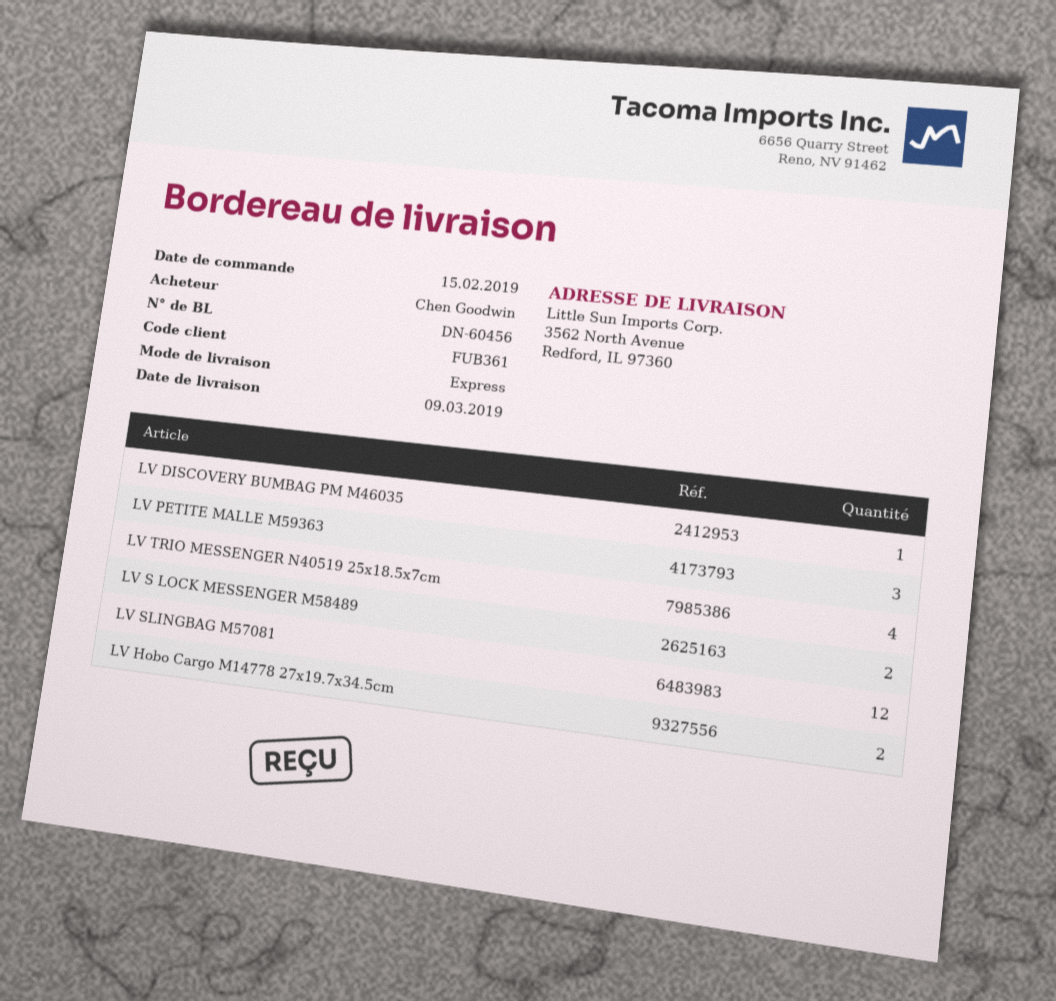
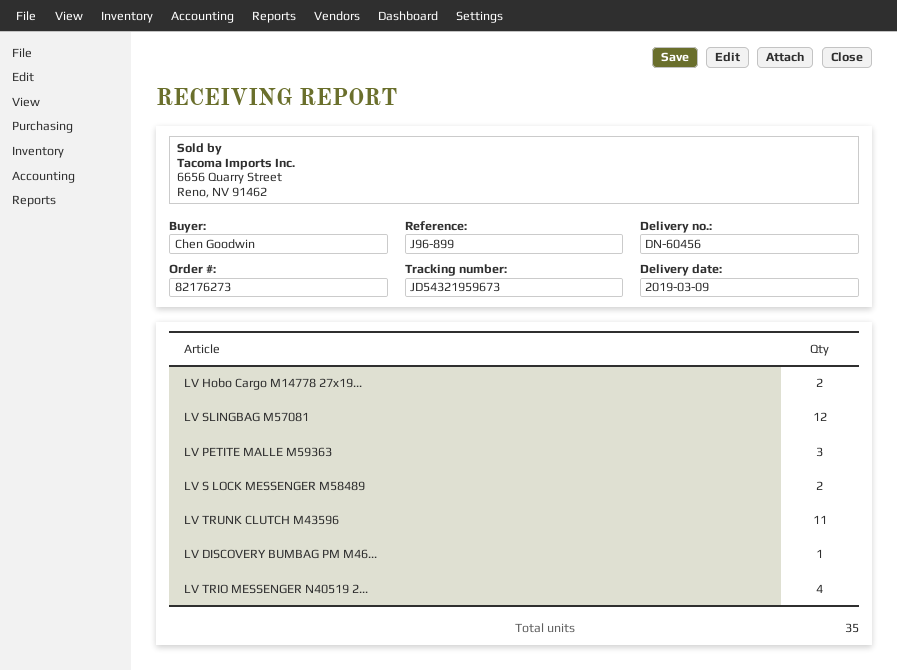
LV TRUNK CLUTCH M43596: none -> 11

